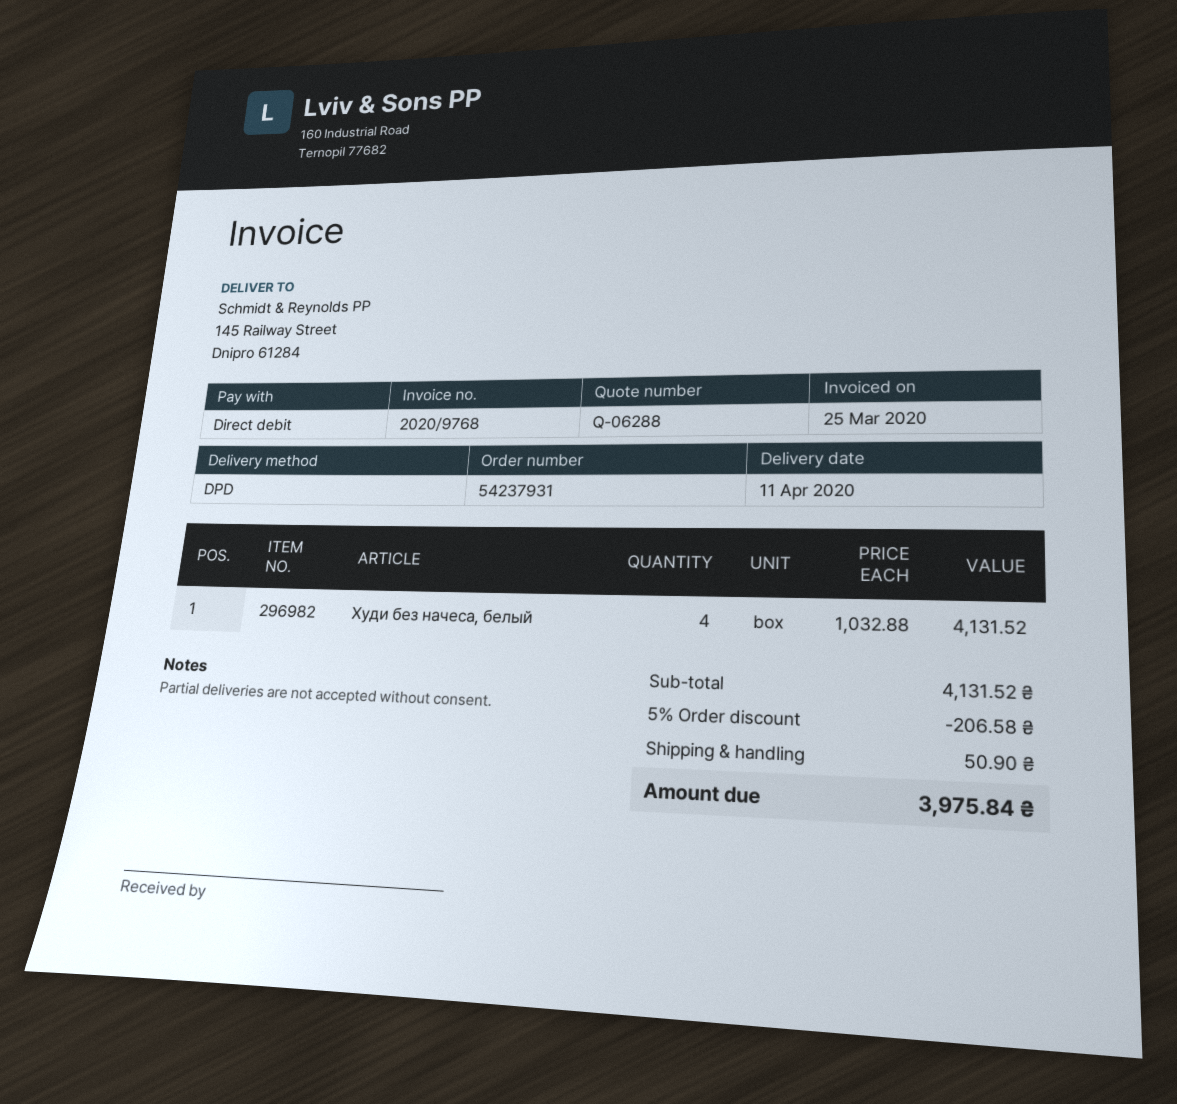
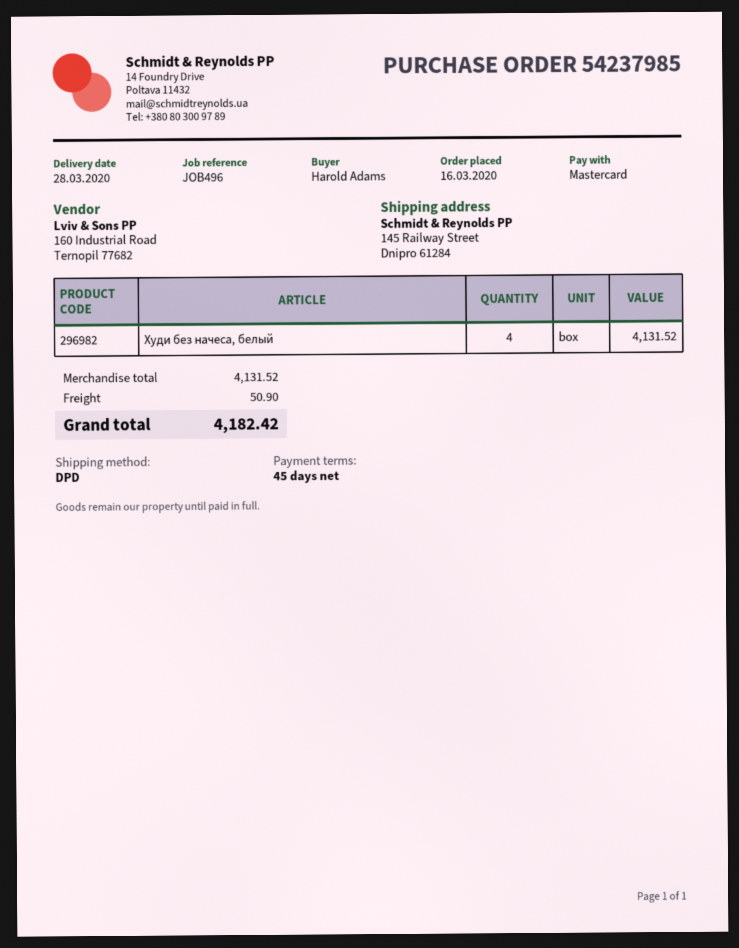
order number: 54237931 -> 54237985
delivery date: 2020-04-11 -> 2020-03-28
payment method: direct debit -> Mastercard
discount: 5% = 206.58 -> none
total: 3975.84 -> 4182.42

